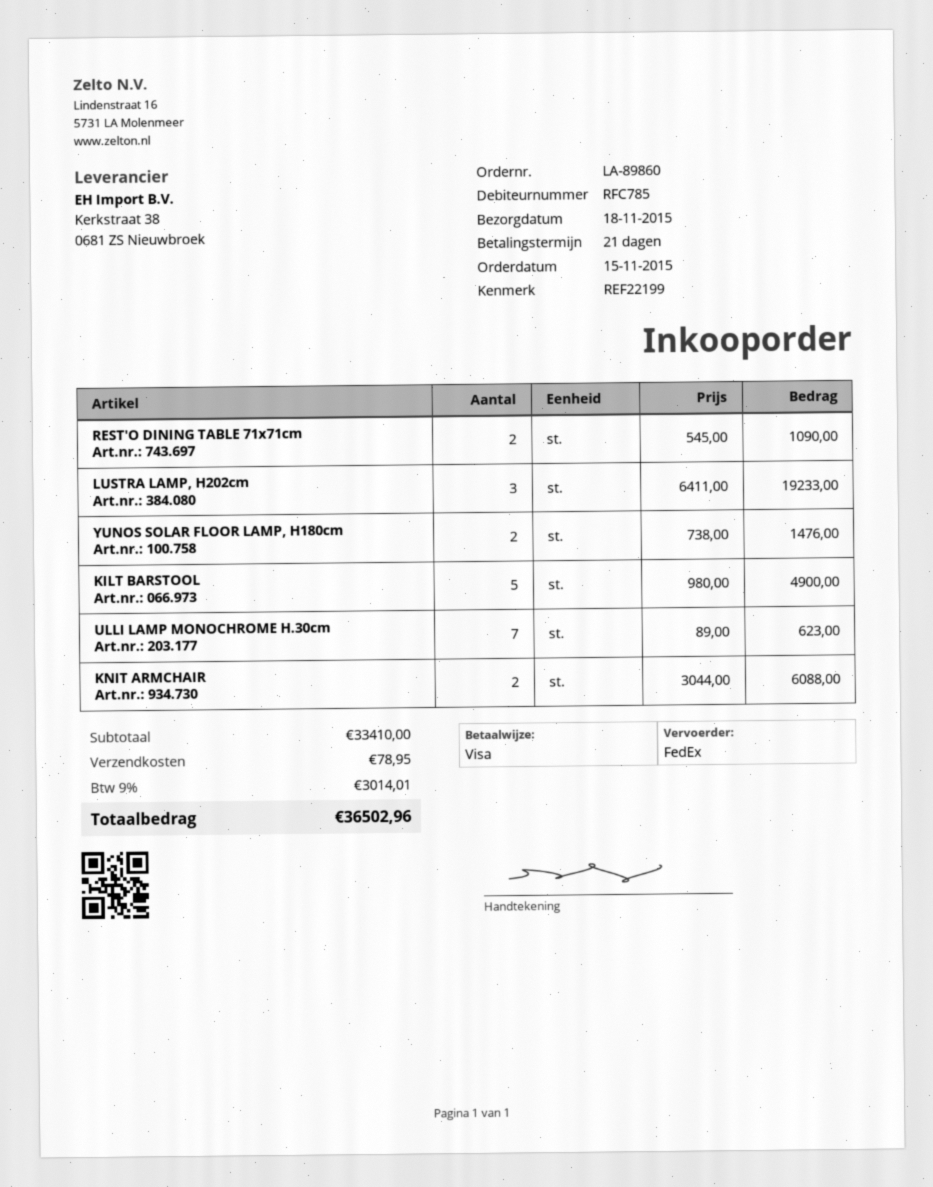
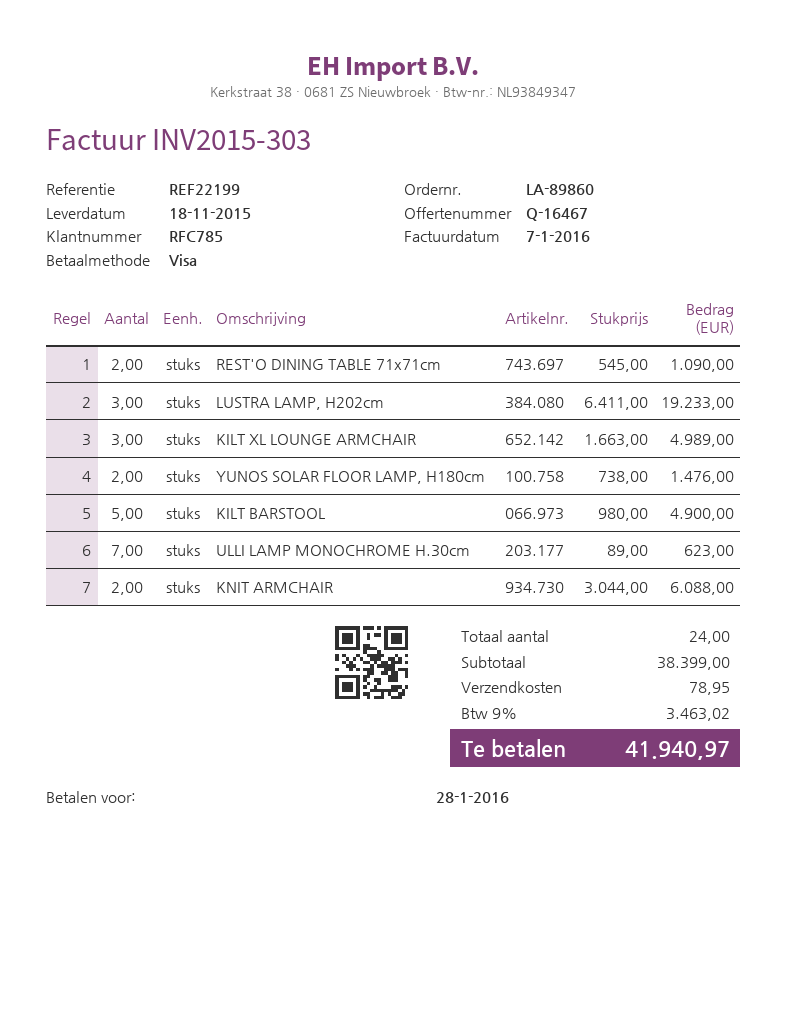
KILT XL LOUNGE ARMCHAIR: none -> 3 x 1663.00 = 4989.00
subtotal: 33410.00 -> 38399.00
tax: 9% = 3014.01 -> 9% = 3463.02
total: 36502.96 -> 41940.97

